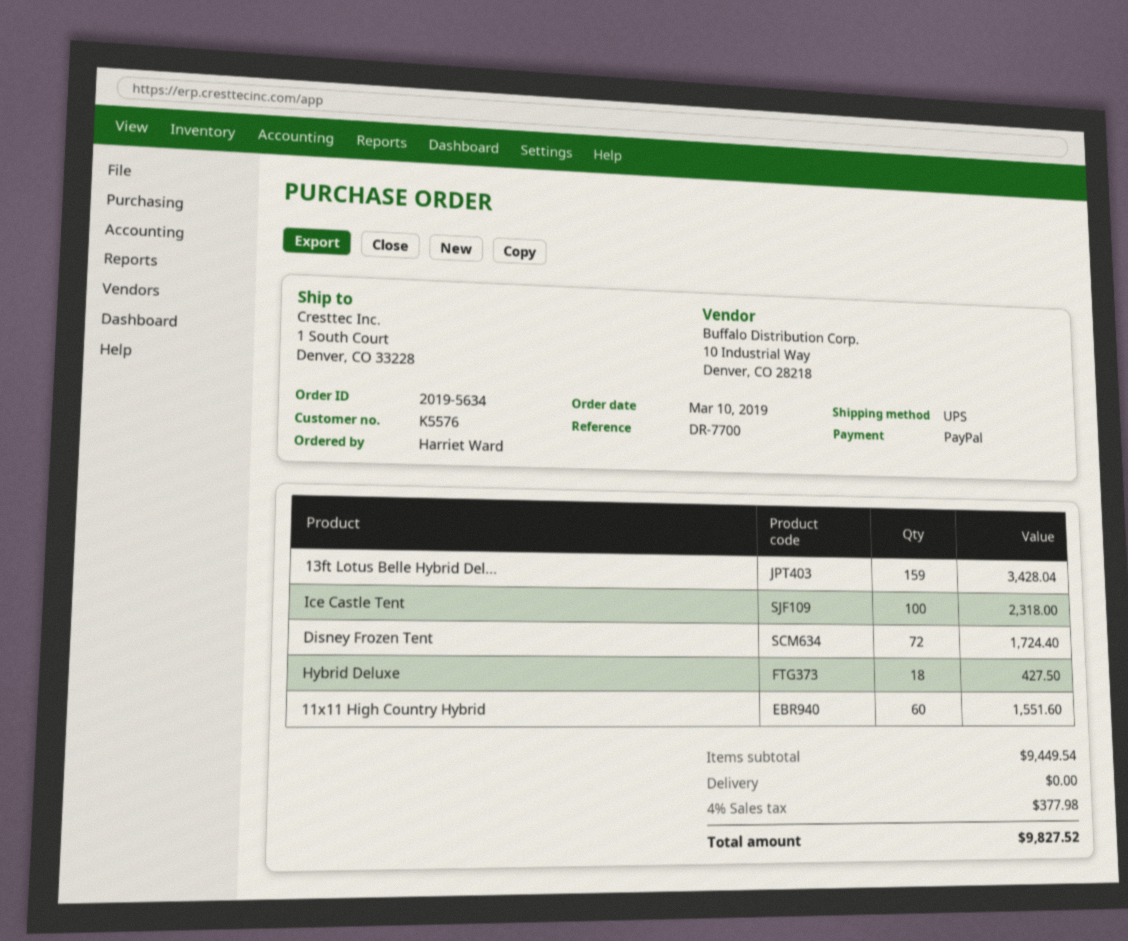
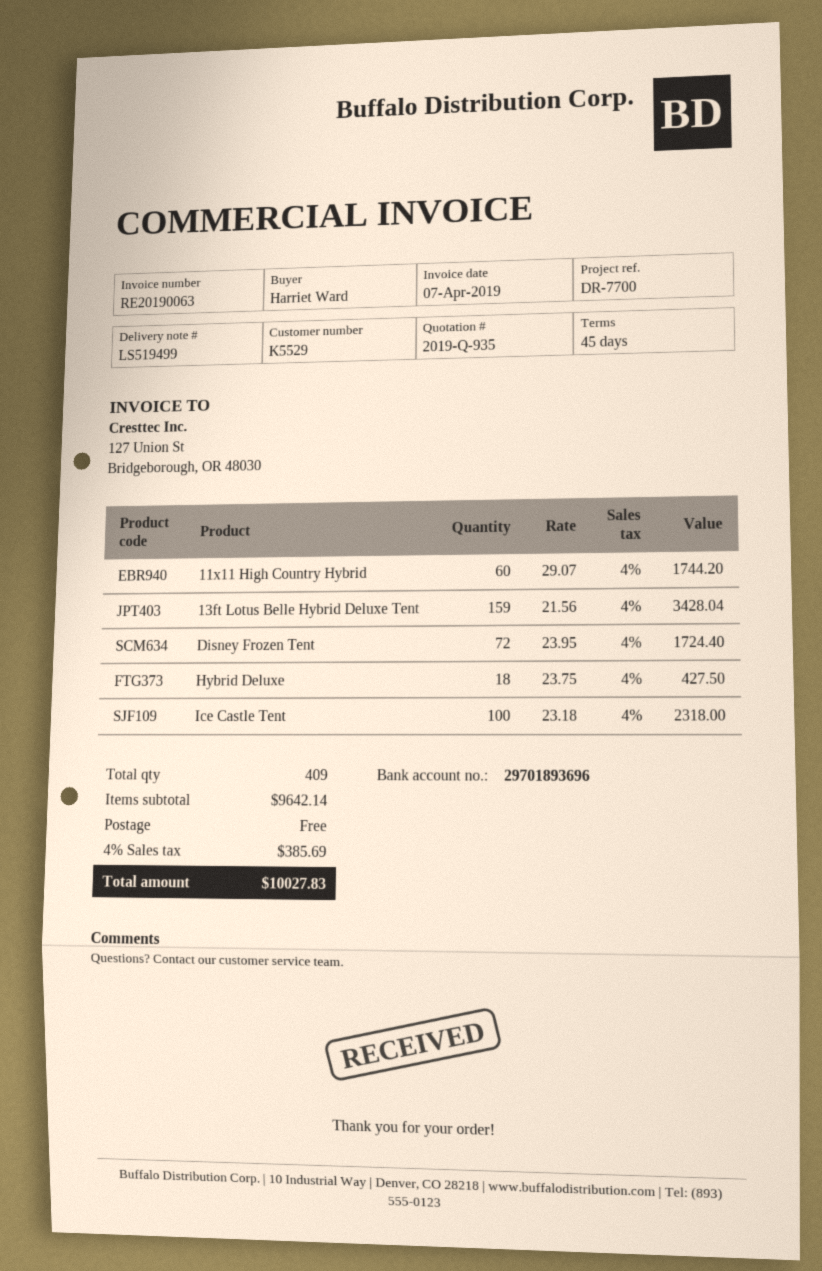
customer number: K5576 -> K5529
11x11 High Country Hybrid: 60 for 1551.60 -> 60 for 1744.20
subtotal: 9449.54 -> 9642.14
tax: 4% = 377.98 -> 4% = 385.69
total: 9827.52 -> 10027.83

